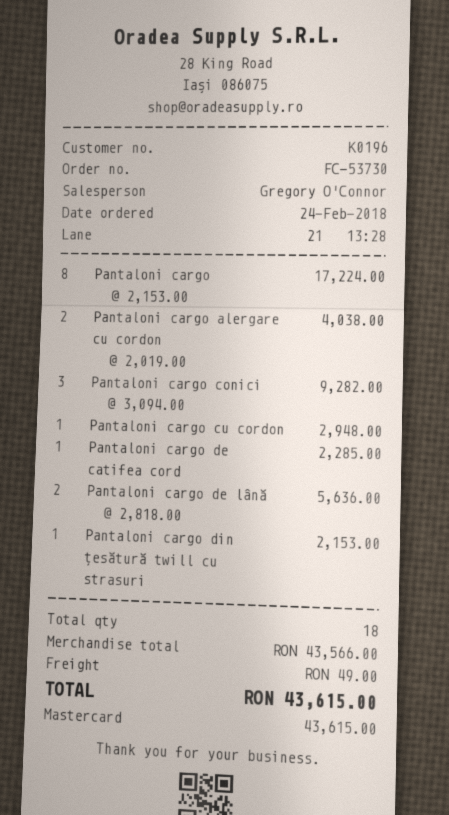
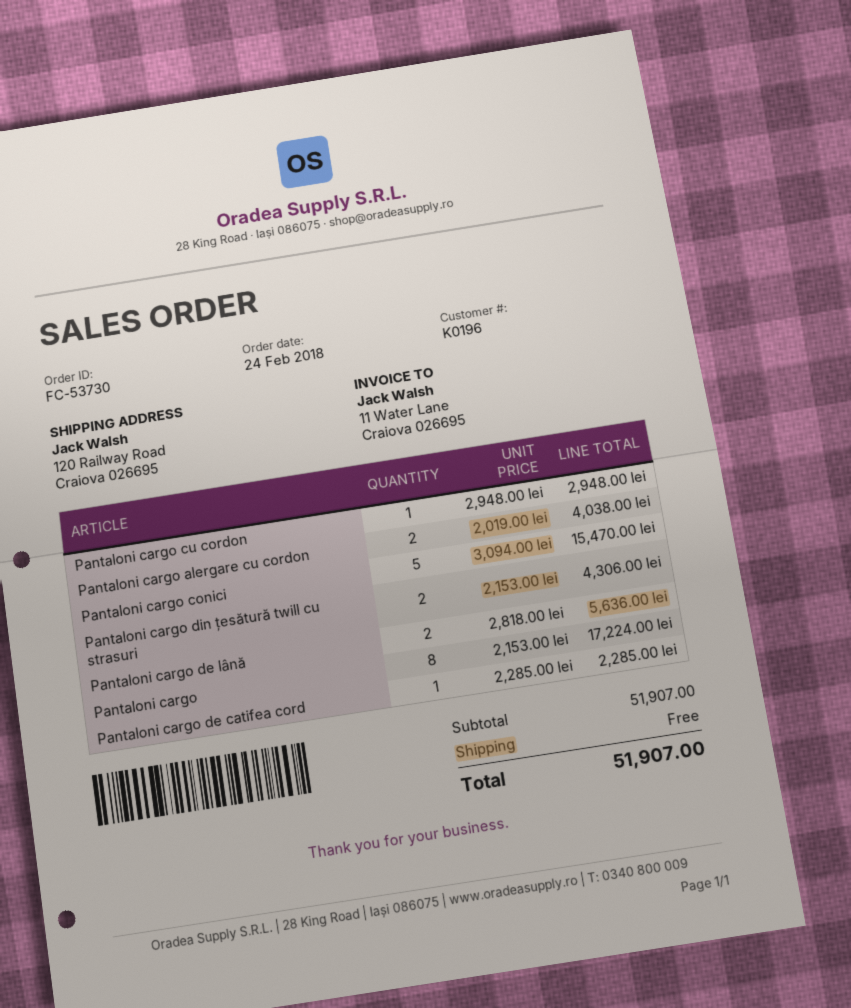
Pantaloni cargo conici: 3 x 3094.00 = 9282.00 -> 5 x 3094.00 = 15470.00
Pantaloni cargo din țesătură twill cu strasuri: 1 x 2153.00 = 2153.00 -> 2 x 2153.00 = 4306.00
subtotal: 43566.00 -> 51907.00
shipping: 49.00 -> 0.00
total: 43615.00 -> 51907.00

